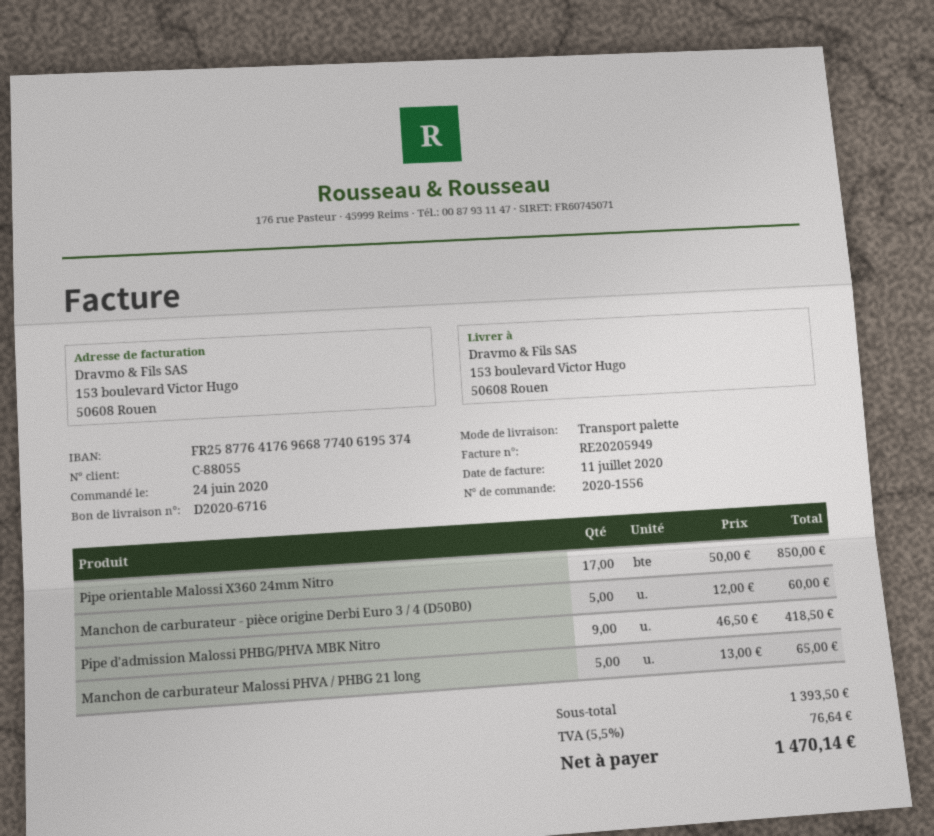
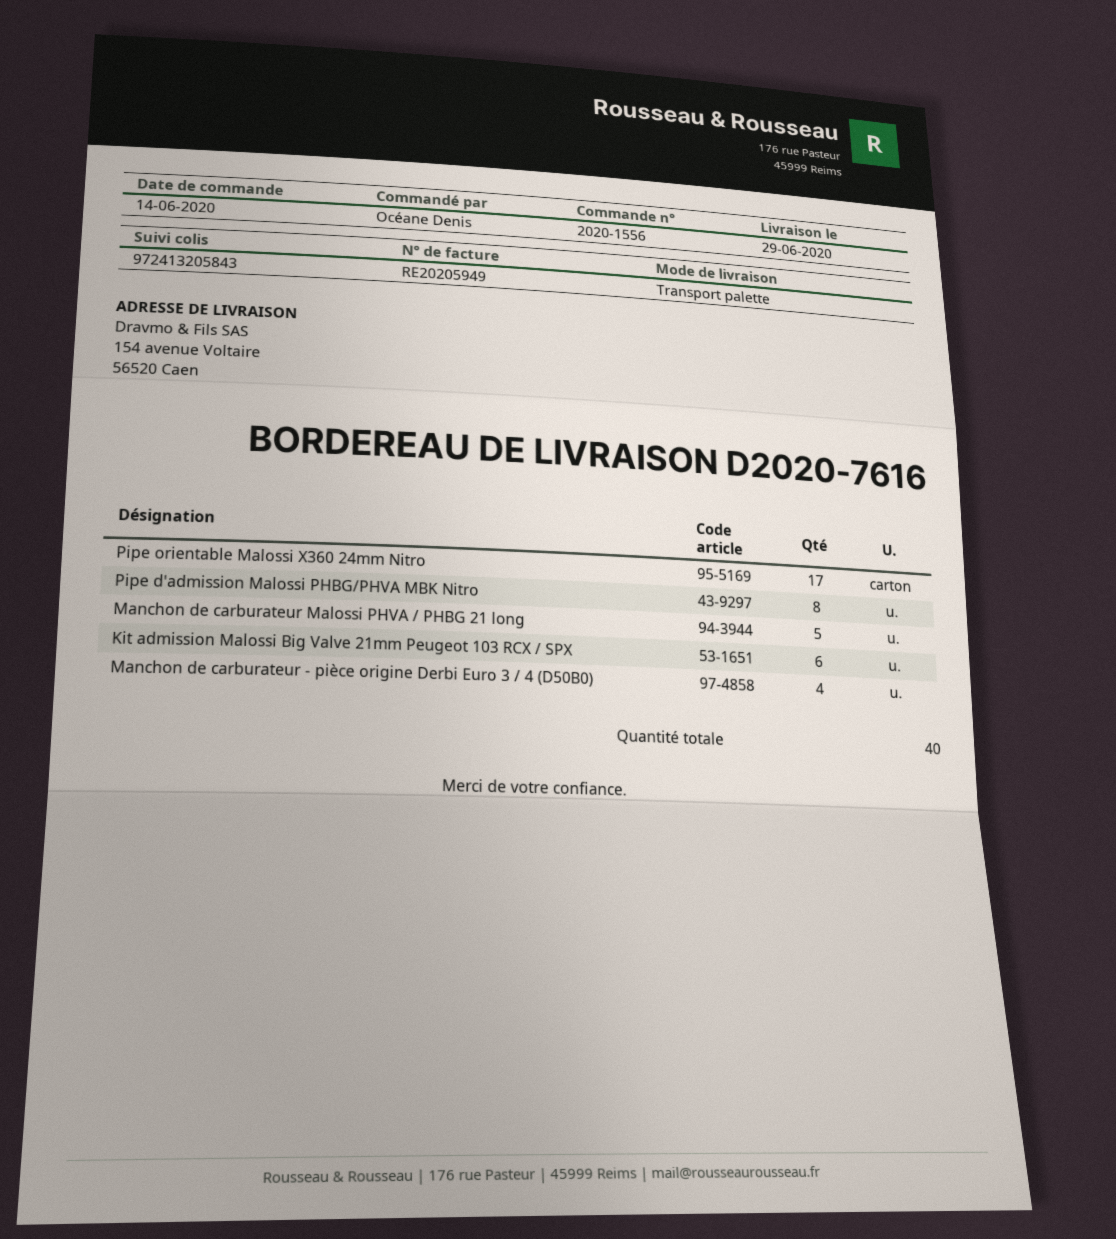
order date: 2020-06-24 -> 2020-06-14
delivery note number: D2020-6716 -> D2020-7616
ship to: 153 boulevard Victor Hugo, 50608 Rouen -> 154 avenue Voltaire, 56520 Caen
Manchon de carburateur - pièce origine Derbi Euro 3 / 4 (D50B0): 5 -> 4
Pipe d'admission Malossi PHBG/PHVA MBK Nitro: 9 -> 8
Kit admission Malossi Big Valve 21mm Peugeot 103 RCX / SPX: none -> 6

